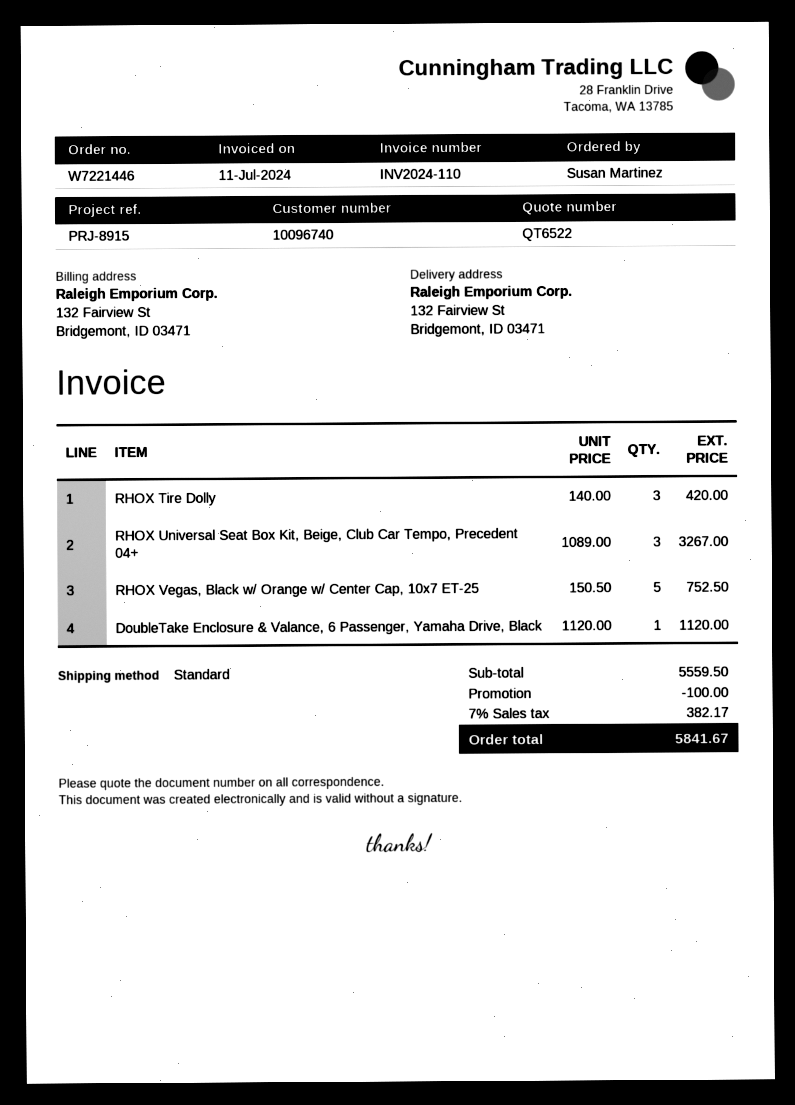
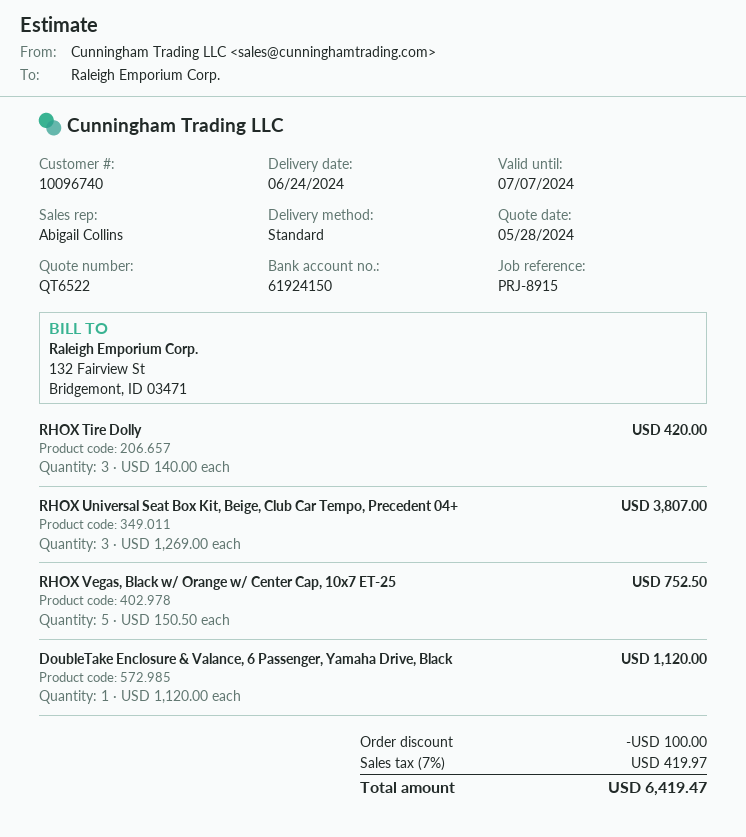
RHOX Universal Seat Box Kit, Beige, Club Car Tempo, Precedent 04+: 3 x 1089.00 = 3267.00 -> 3 x 1269.00 = 3807.00
tax: 7% = 382.17 -> 7% = 419.97
total: 5841.67 -> 6419.47

